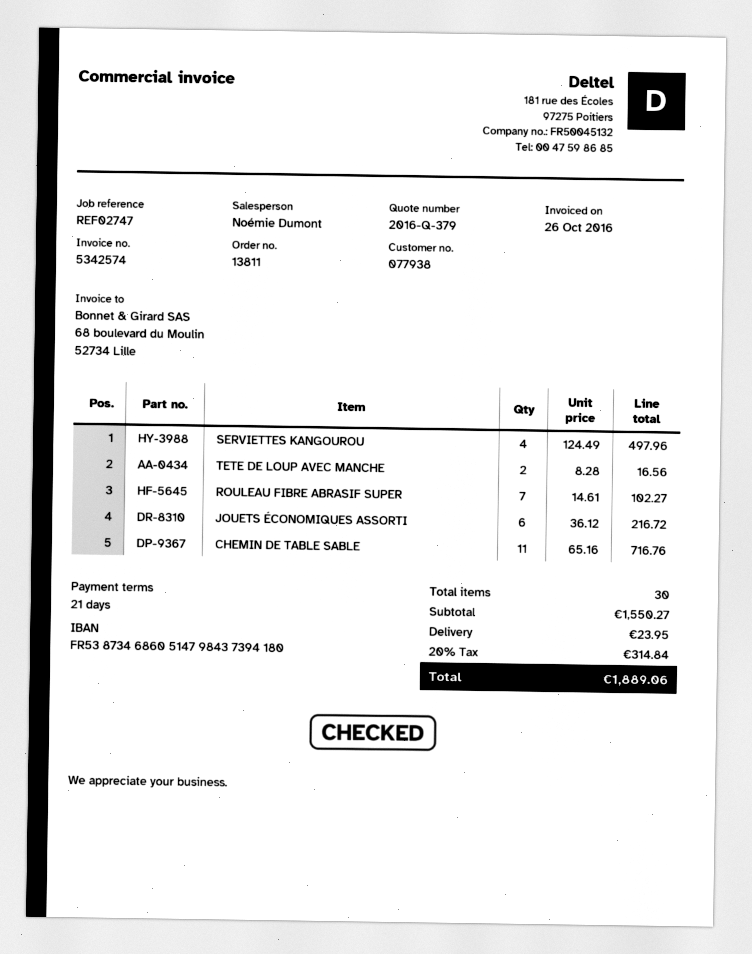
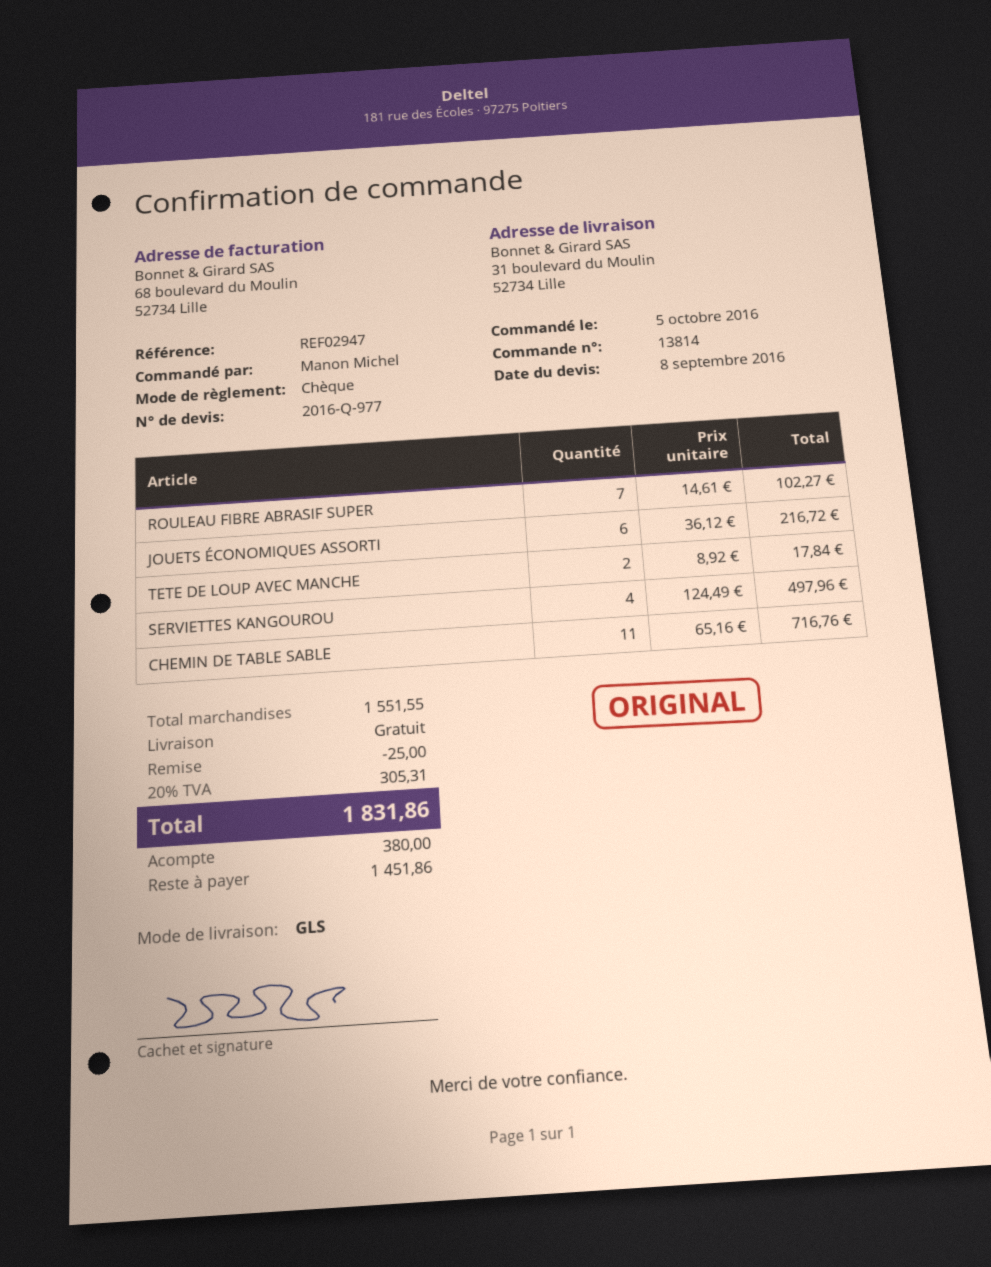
quote number: 2016-Q-379 -> 2016-Q-977
order number: 13811 -> 13814
reference: REF02747 -> REF02947
TETE DE LOUP AVEC MANCHE: 2 x 8.28 = 16.56 -> 2 x 8.92 = 17.84
subtotal: 1550.27 -> 1551.55
discount: none -> 25.00
shipping: 23.95 -> 0.00
tax: 20% = 314.84 -> 20% = 305.31
total: 1889.06 -> 1831.86

